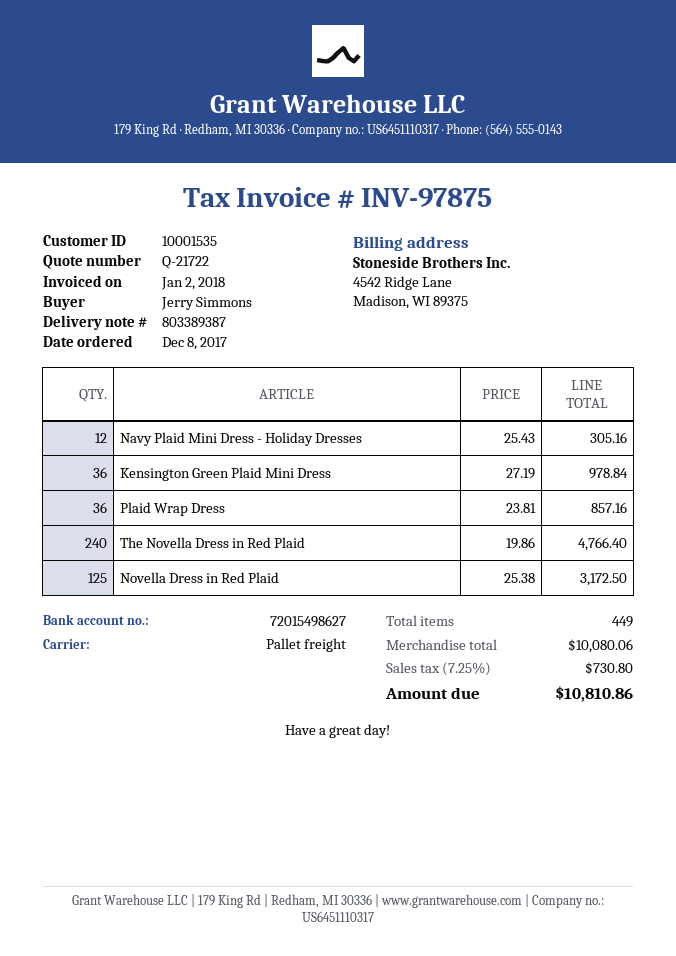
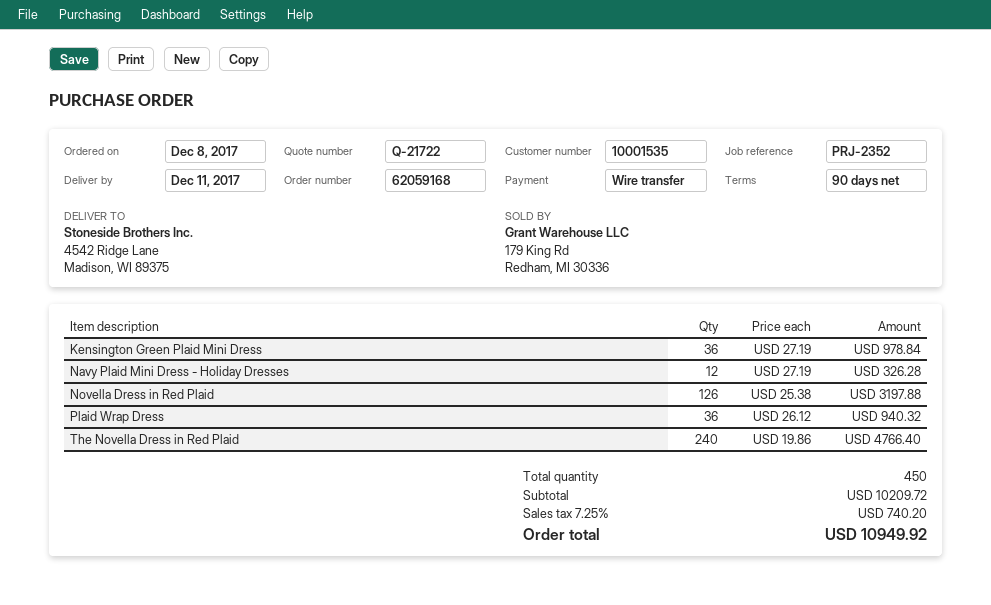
Navy Plaid Mini Dress - Holiday Dresses: 12 x 25.43 = 305.16 -> 12 x 27.19 = 326.28
Plaid Wrap Dress: 36 x 23.81 = 857.16 -> 36 x 26.12 = 940.32
Novella Dress in Red Plaid: 125 x 25.38 = 3172.50 -> 126 x 25.38 = 3197.88
total quantity: 449 -> 450
subtotal: 10080.06 -> 10209.72
tax: 7.25% = 730.80 -> 7.25% = 740.20
total: 10810.86 -> 10949.92

